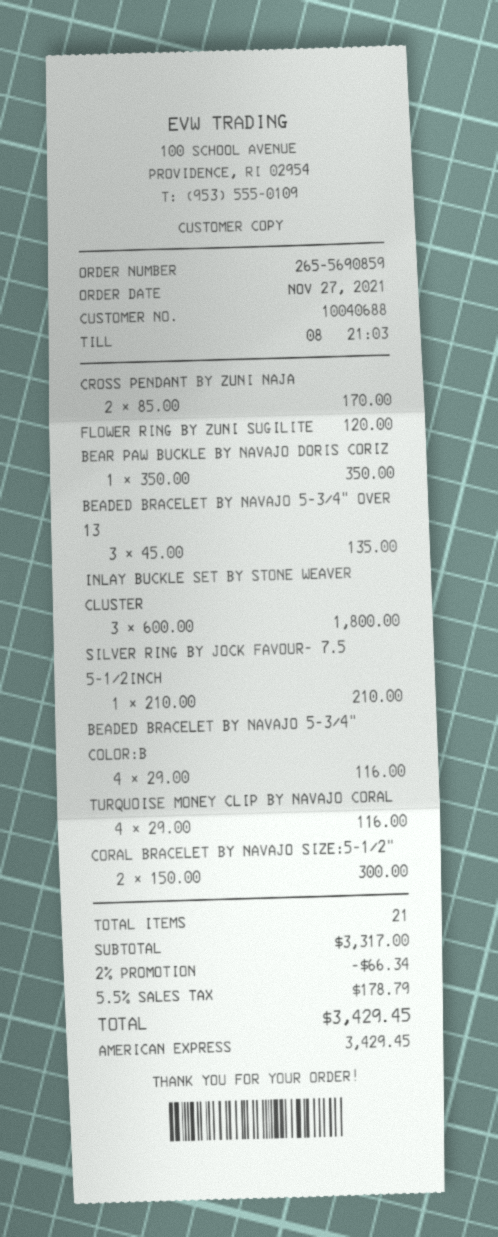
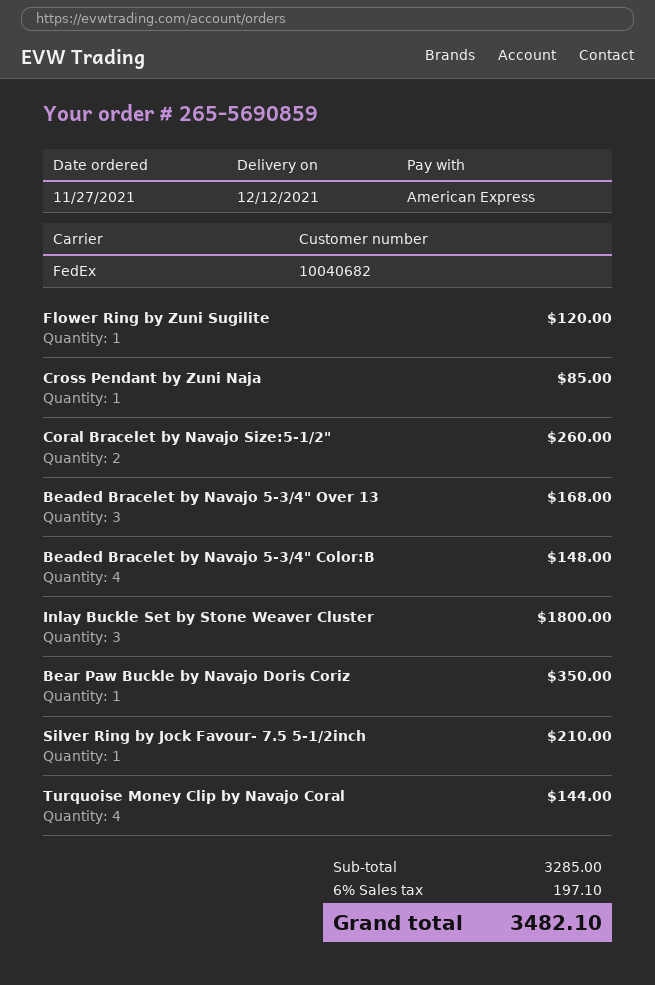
customer number: 10040688 -> 10040682
CROSS PENDANT BY ZUNI NAJA: 2 for 170.00 -> 1 for 85.00
BEADED BRACELET BY NAVAJO 5-3/4" OVER 13: 3 for 135.00 -> 3 for 168.00
BEADED BRACELET BY NAVAJO 5-3/4" COLOR:B: 4 for 116.00 -> 4 for 148.00
TURQUOISE MONEY CLIP BY NAVAJO CORAL: 4 for 116.00 -> 4 for 144.00
CORAL BRACELET BY NAVAJO SIZE:5-1/2": 2 for 300.00 -> 2 for 260.00
subtotal: 3317.00 -> 3285.00
discount: 2% = 66.34 -> none
tax: 5.5% = 178.79 -> 6% = 197.10
total: 3429.45 -> 3482.10

